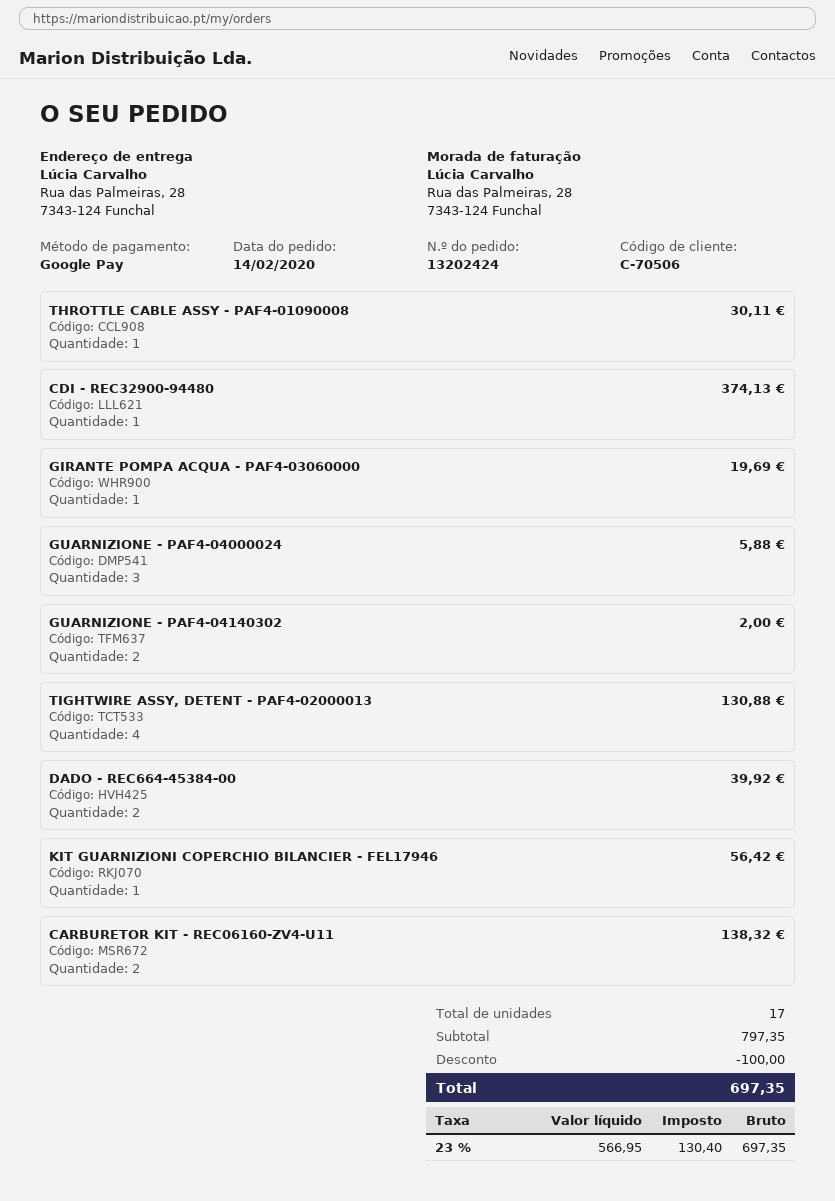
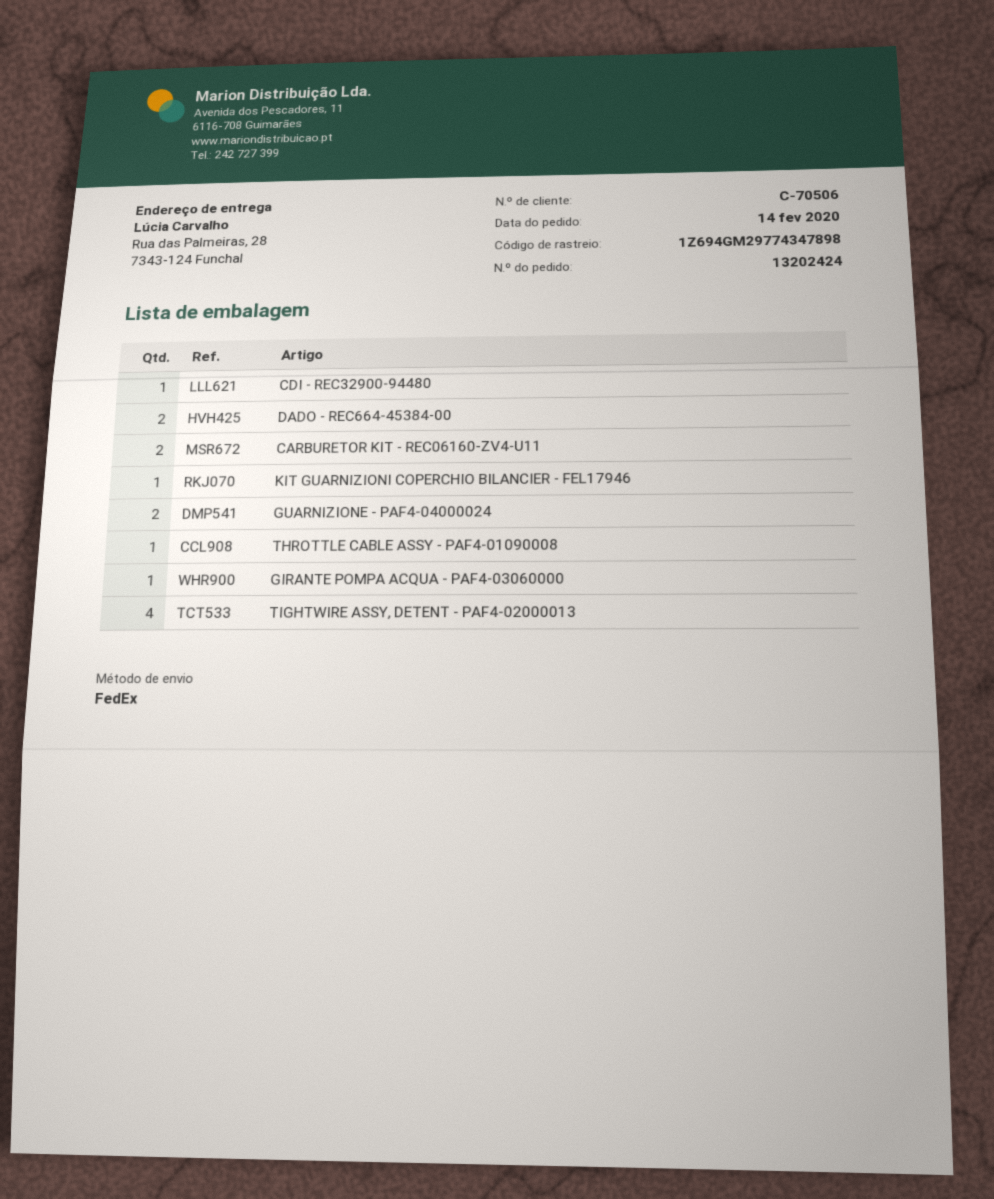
GUARNIZIONE - PAF4-04000024: 3 -> 2
GUARNIZIONE - PAF4-04140302: 2 -> none

